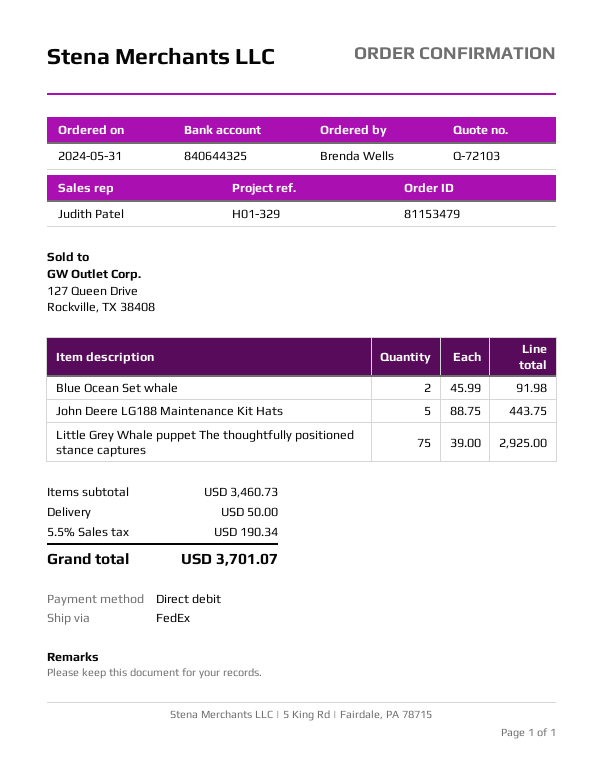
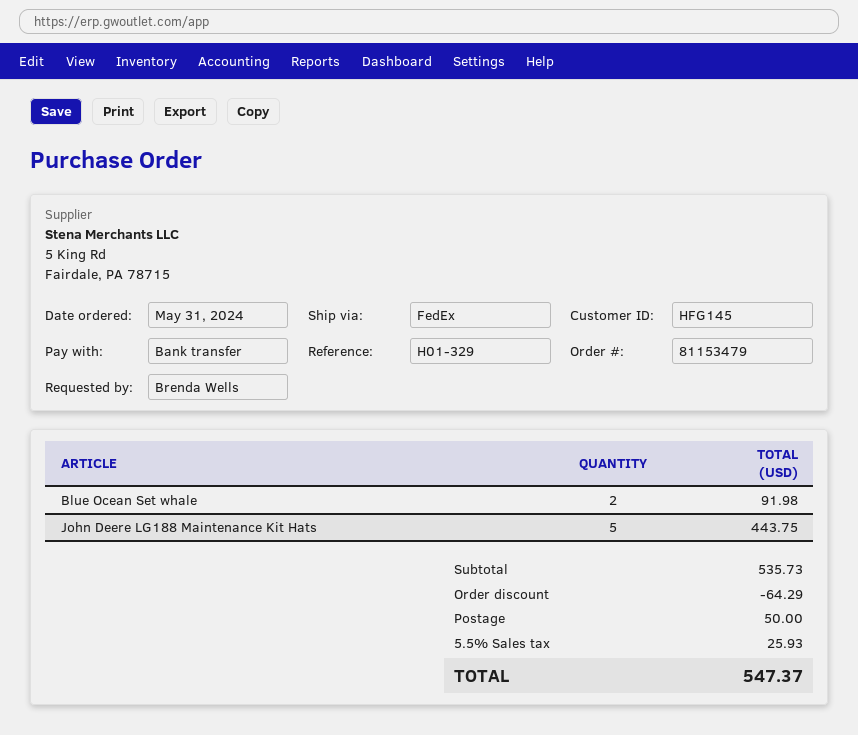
payment method: direct debit -> bank transfer
Little Grey Whale puppet The thoughtfully positioned stance captures: 75 for 2925.00 -> none
subtotal: 3460.73 -> 535.73
discount: none -> 64.29
tax: 5.5% = 190.34 -> 5.5% = 25.93
total: 3701.07 -> 547.37

